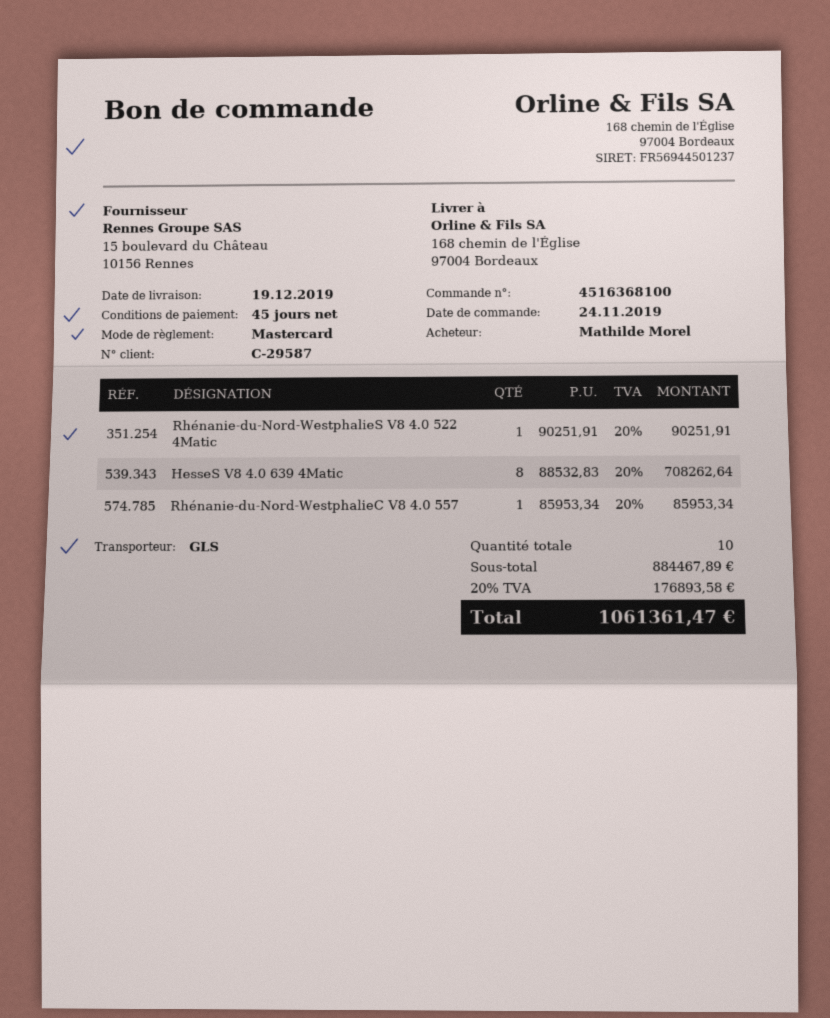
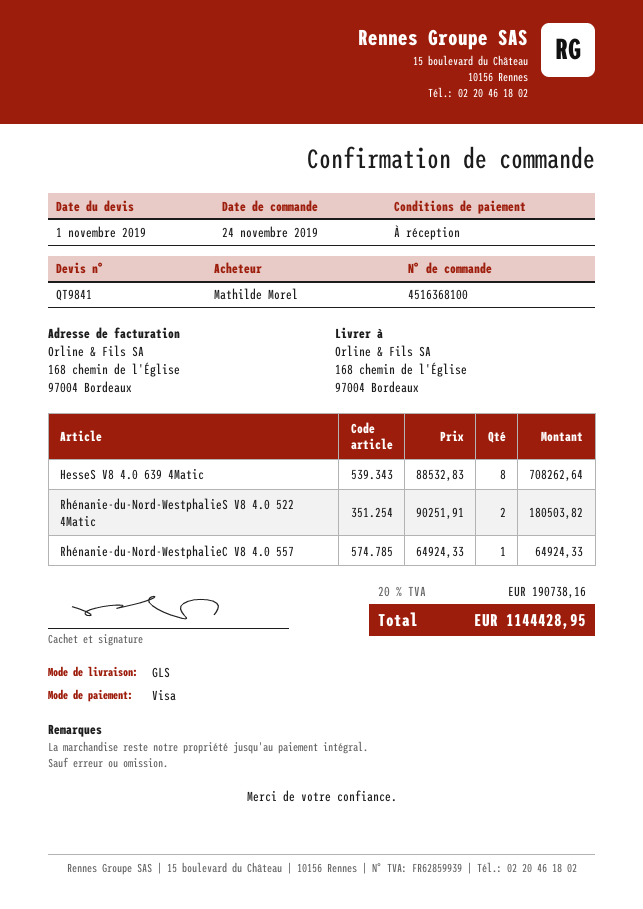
payment terms: 45 days -> on receipt
payment method: Mastercard -> Visa
Rhénanie-du-Nord-WestphalieS V8 4.0 522 4Matic: 1 x 90251.91 = 90251.91 -> 2 x 90251.91 = 180503.82
Rhénanie-du-Nord-WestphalieC V8 4.0 557: 1 x 85953.34 = 85953.34 -> 1 x 64924.33 = 64924.33
tax: 20% = 176893.58 -> 20% = 190738.16
total: 1061361.47 -> 1144428.95

